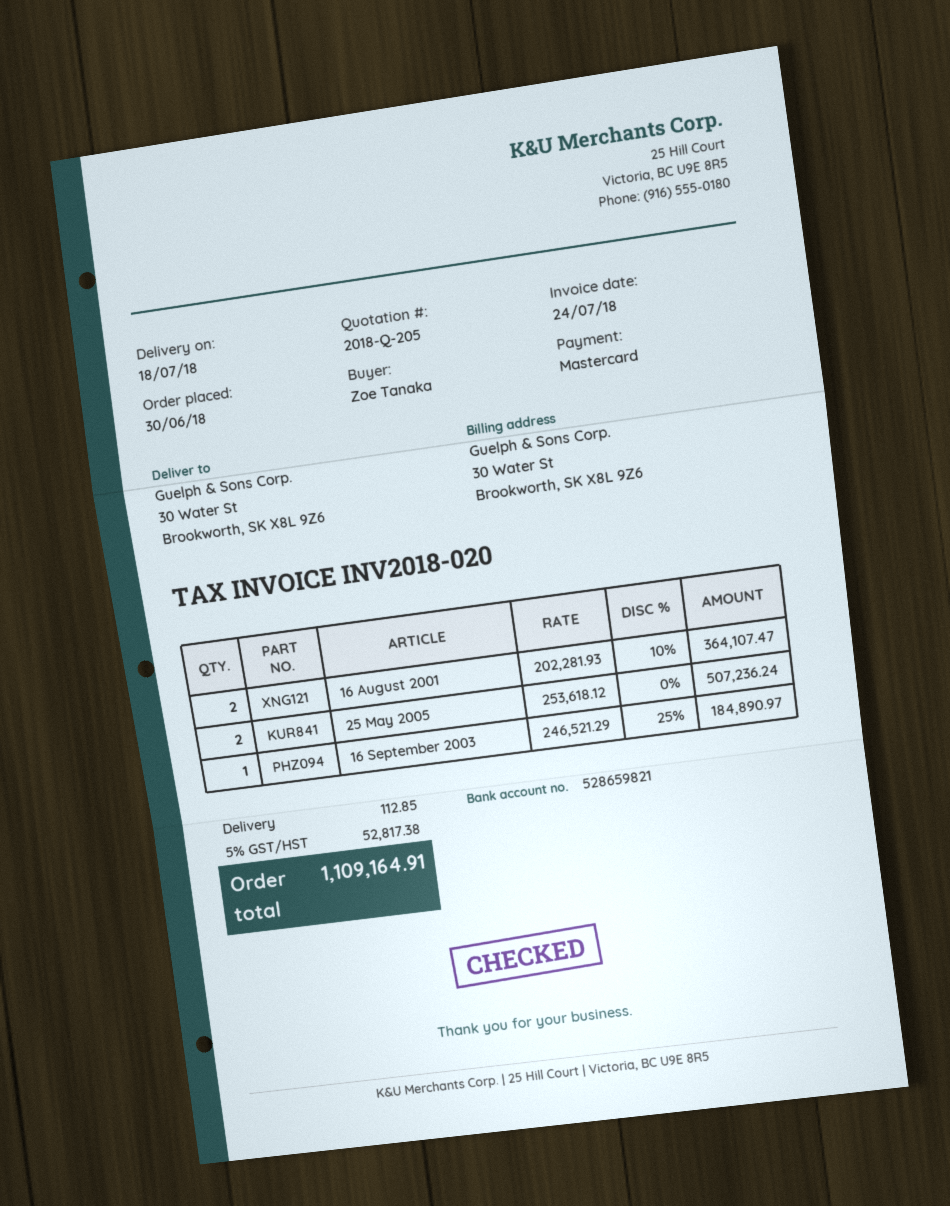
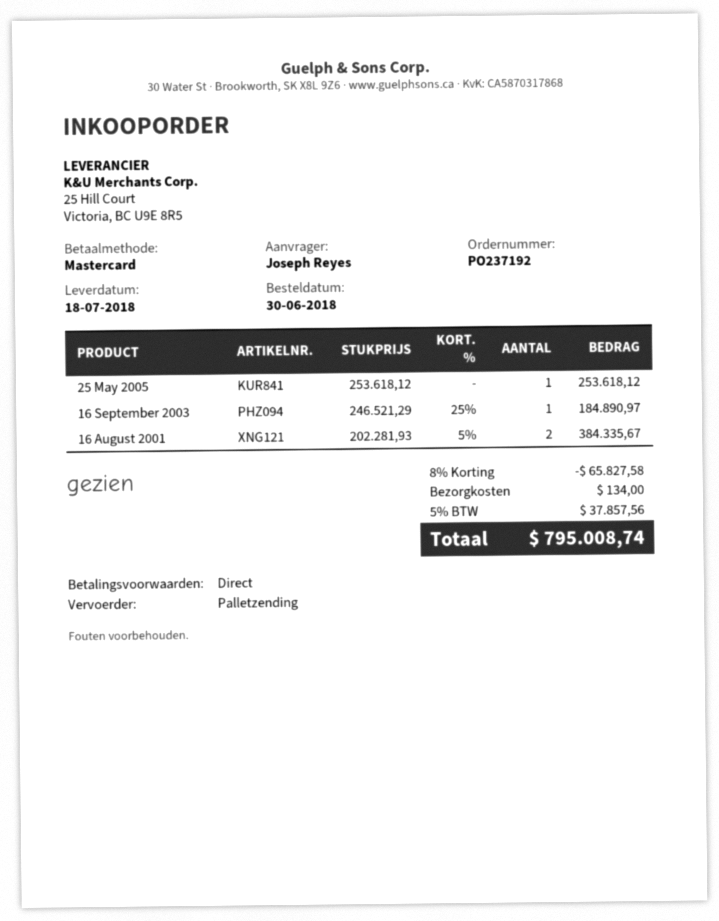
ordered by: Zoe Tanaka -> Joseph Reyes
16 August 2001: 2 x 202281.93 - 10% = 364107.47 -> 2 x 202281.93 - 5% = 384335.67
25 May 2005: 2 x 253618.12 = 507236.24 -> 1 x 253618.12 = 253618.12
discount: none -> 8% = 65827.58
shipping: 112.85 -> 134.00
tax: 5% = 52817.38 -> 5% = 37857.56
total: 1109164.91 -> 795008.74

